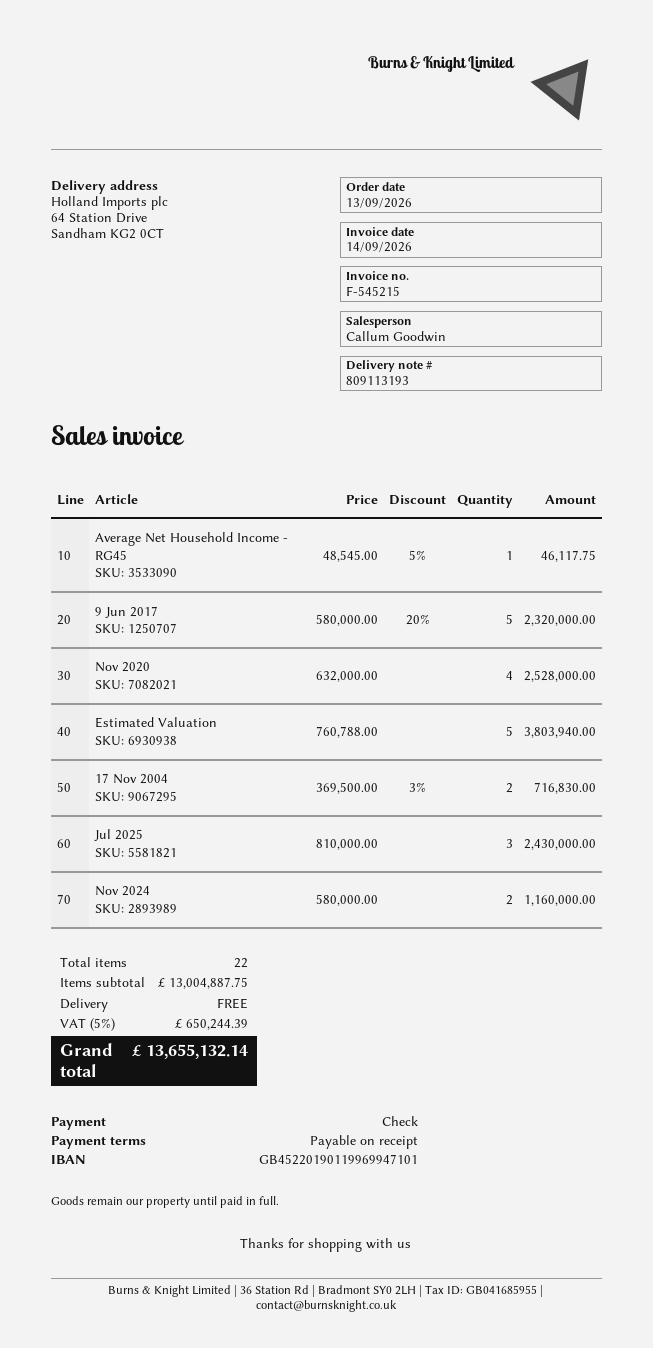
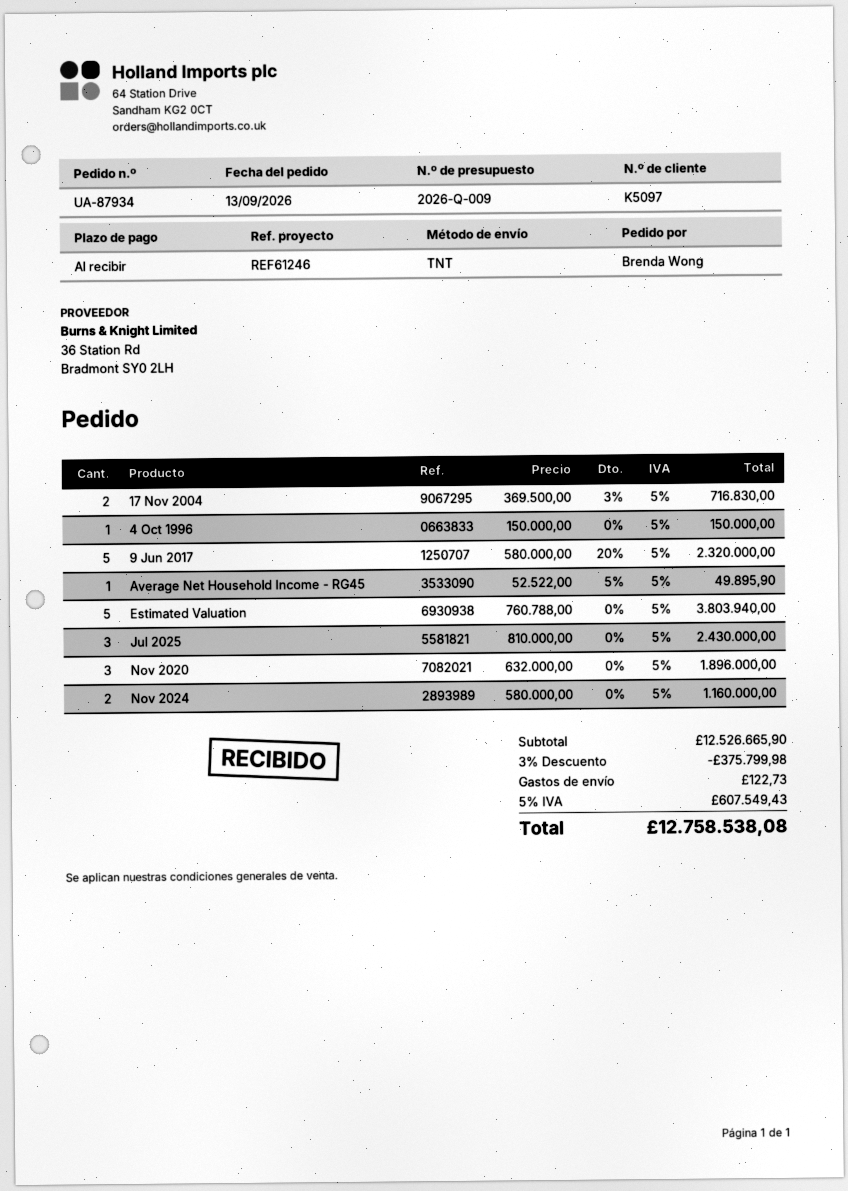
Average Net Household Income - RG45: 1 x 48545.00 - 5% = 46117.75 -> 1 x 52522.00 - 5% = 49895.90
Nov 2020: 4 x 632000.00 = 2528000.00 -> 3 x 632000.00 = 1896000.00
4 Oct 1996: none -> 1 x 150000.00 = 150000.00
subtotal: 13004887.75 -> 12526665.90
discount: none -> 3% = 375799.98
shipping: 0.00 -> 122.73
tax: 5% = 650244.39 -> 5% = 607549.43
total: 13655132.14 -> 12758538.08

